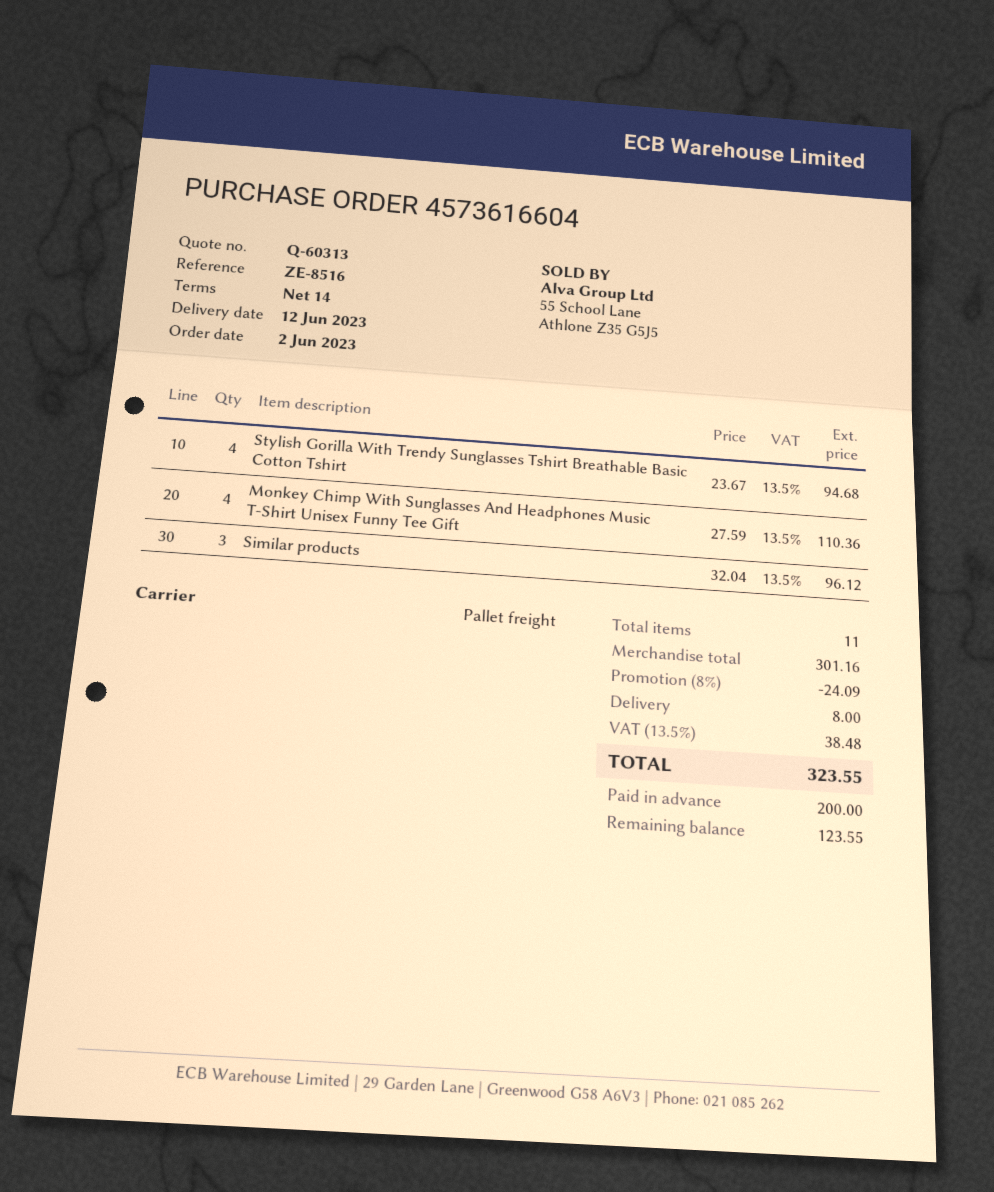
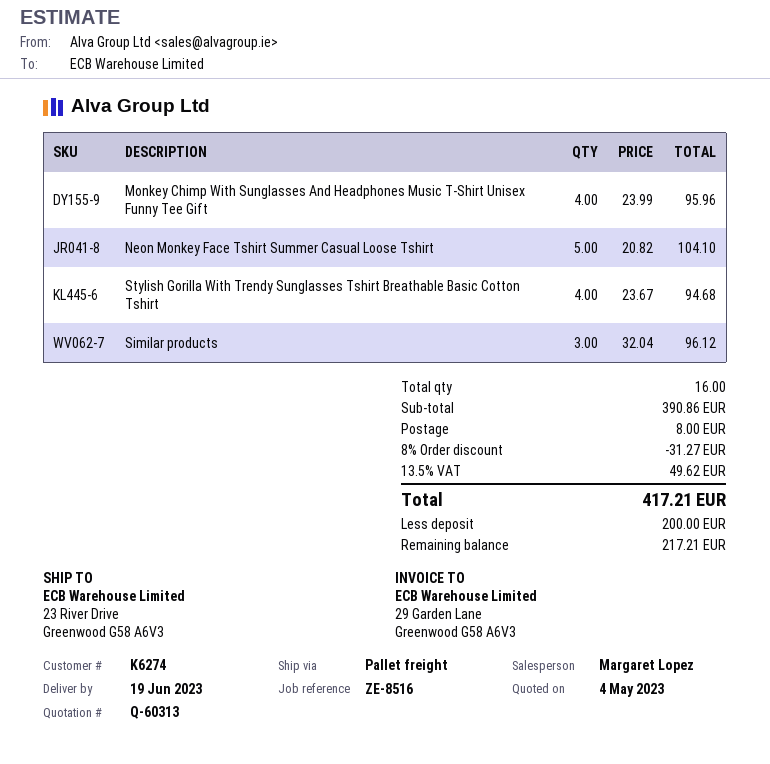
delivery date: 2023-06-12 -> 2023-06-19
Monkey Chimp With Sunglasses And Headphones Music T-Shirt Unisex Funny Tee Gift: 4 x 27.59 = 110.36 -> 4 x 23.99 = 95.96
Neon Monkey Face Tshirt Summer Casual Loose Tshirt: none -> 5 x 20.82 = 104.10
total quantity: 11 -> 16
subtotal: 301.16 -> 390.86
discount: 8% = 24.09 -> 8% = 31.27
tax: 13.5% = 38.48 -> 13.5% = 49.62
total: 323.55 -> 417.21
balance: 123.55 -> 217.21

